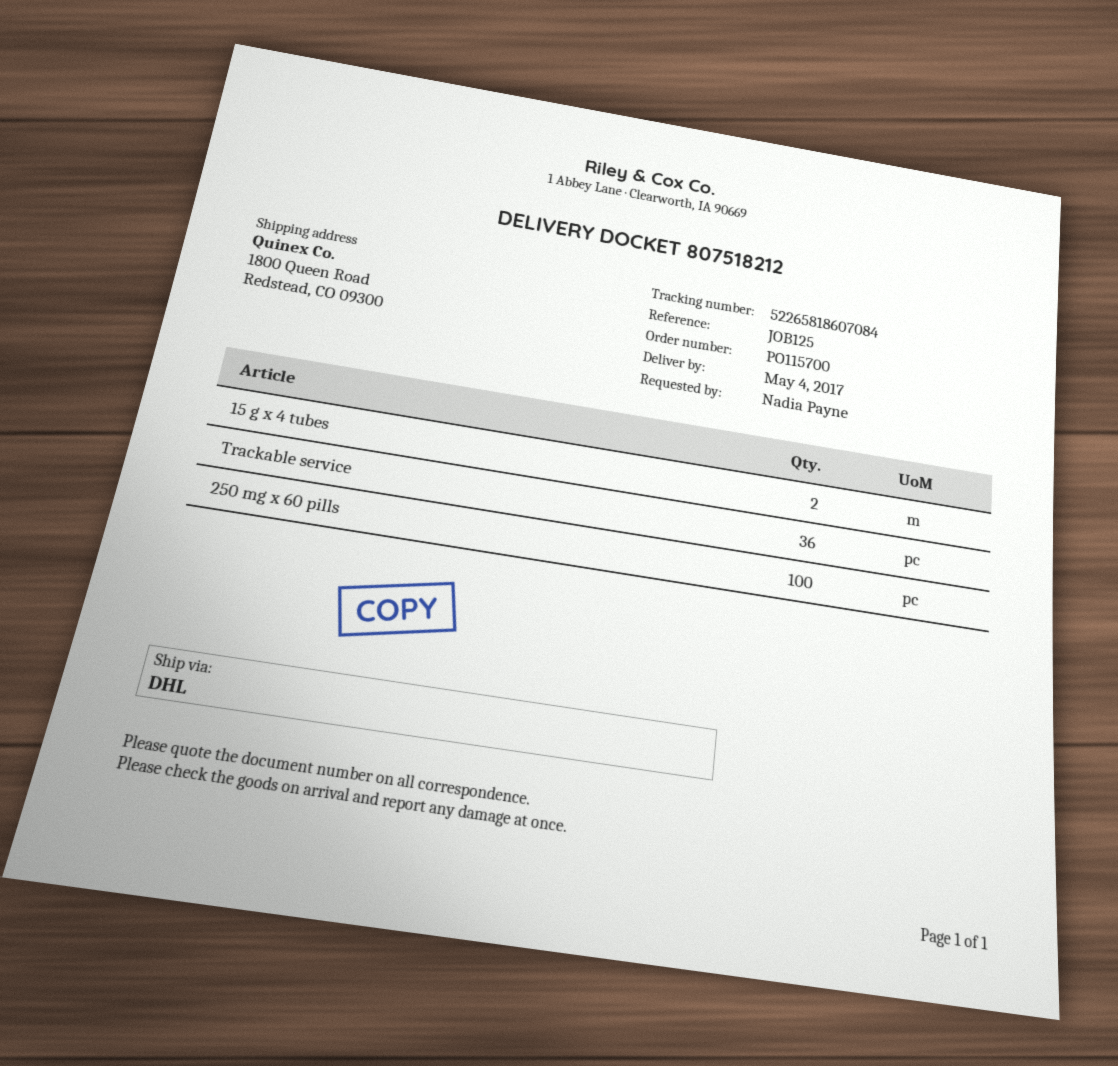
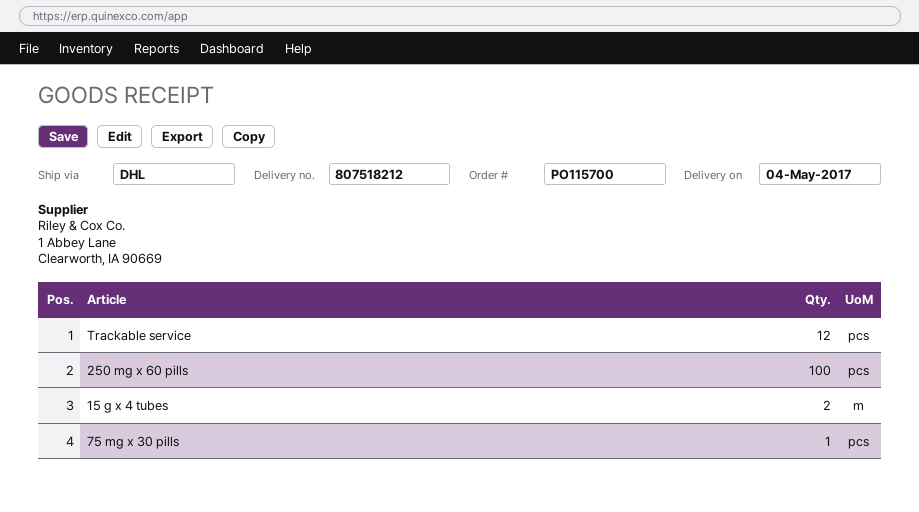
Trackable service: 36 -> 12
75 mg x 30 pills: none -> 1

